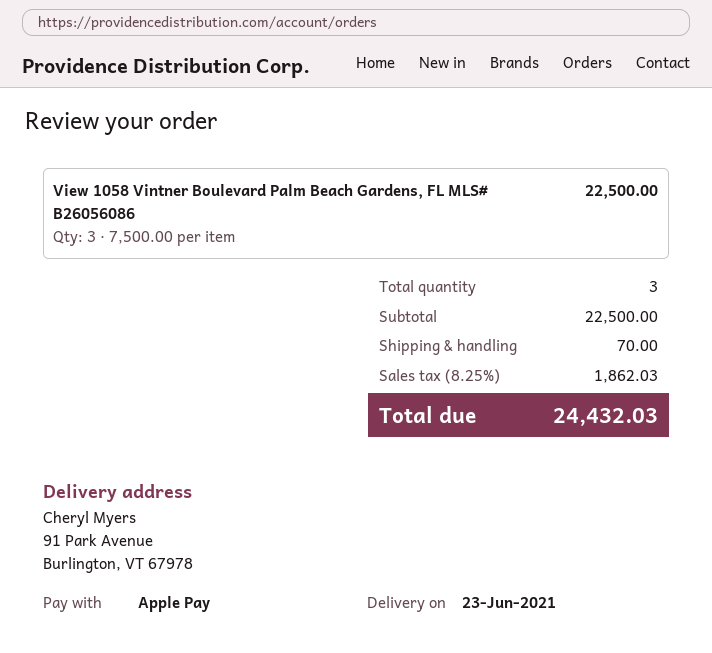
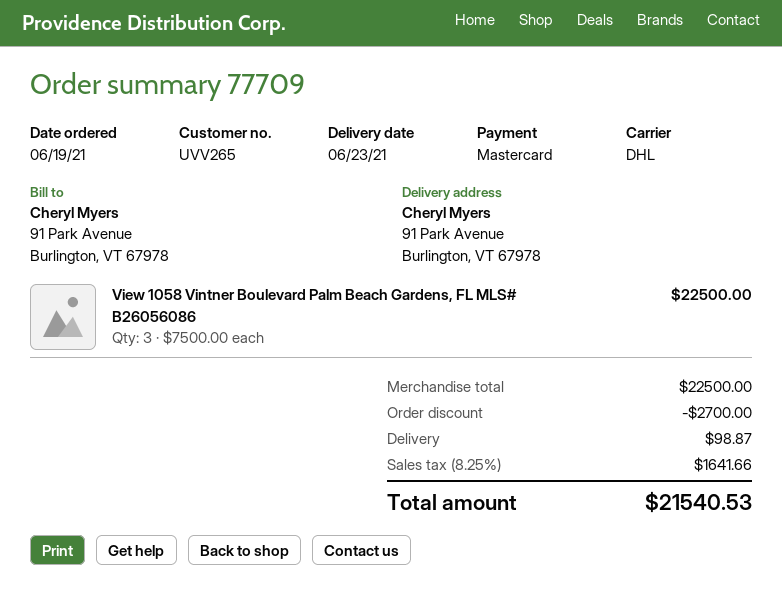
payment method: Apple Pay -> Mastercard
discount: none -> 2700.00
shipping: 70.00 -> 98.87
tax: 8.25% = 1862.03 -> 8.25% = 1641.66
total: 24432.03 -> 21540.53

